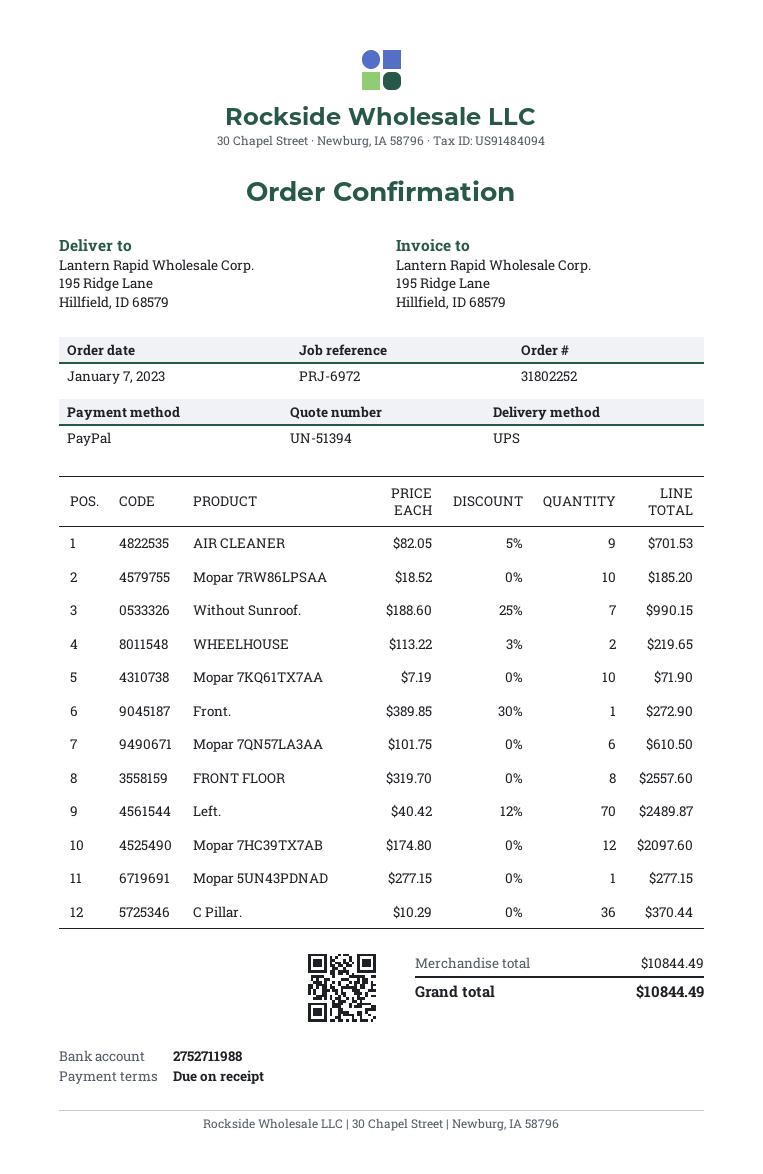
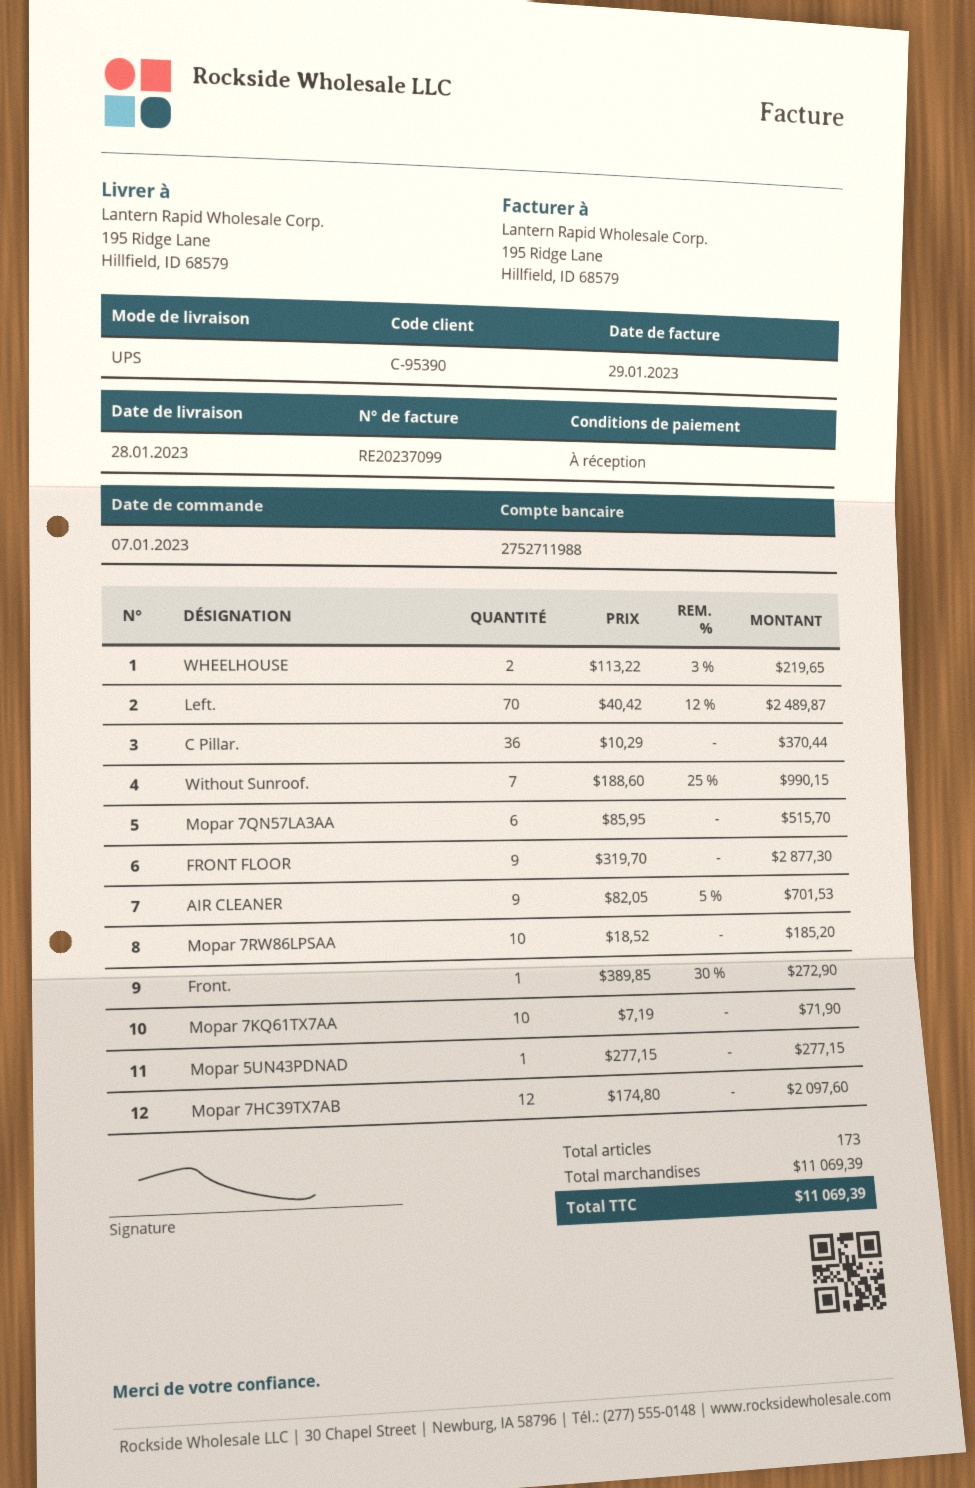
Mopar 7QN57LA3AA: 6 x 101.75 = 610.50 -> 6 x 85.95 = 515.70
FRONT FLOOR: 8 x 319.70 = 2557.60 -> 9 x 319.70 = 2877.30
subtotal: 10844.49 -> 11069.39
total: 10844.49 -> 11069.39

